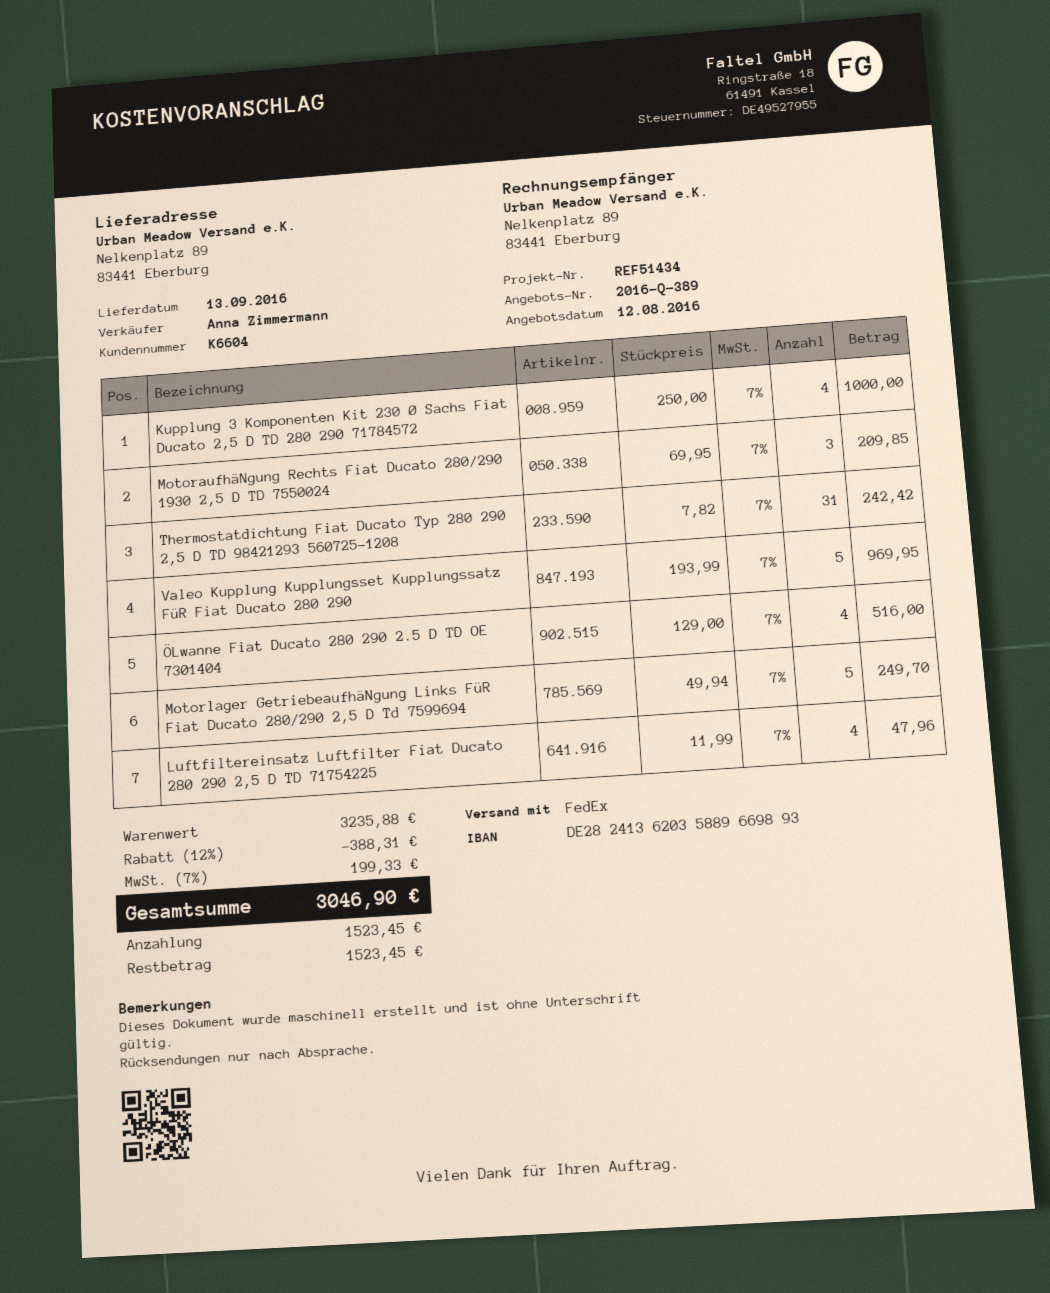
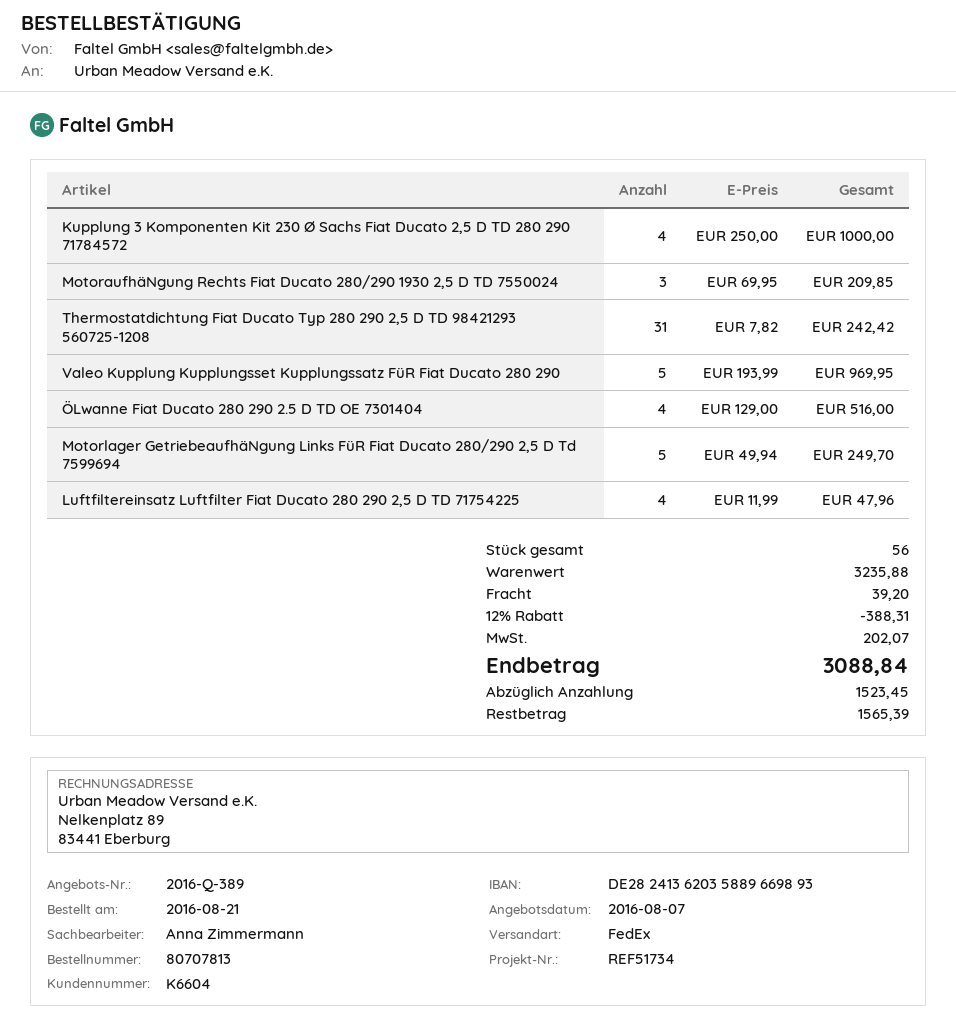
quote date: 2016-08-12 -> 2016-08-07
reference: REF51434 -> REF51734
shipping: none -> 39.20
tax: 199.33 -> 202.07
total: 3046.90 -> 3088.84
balance: 1523.45 -> 1565.39

